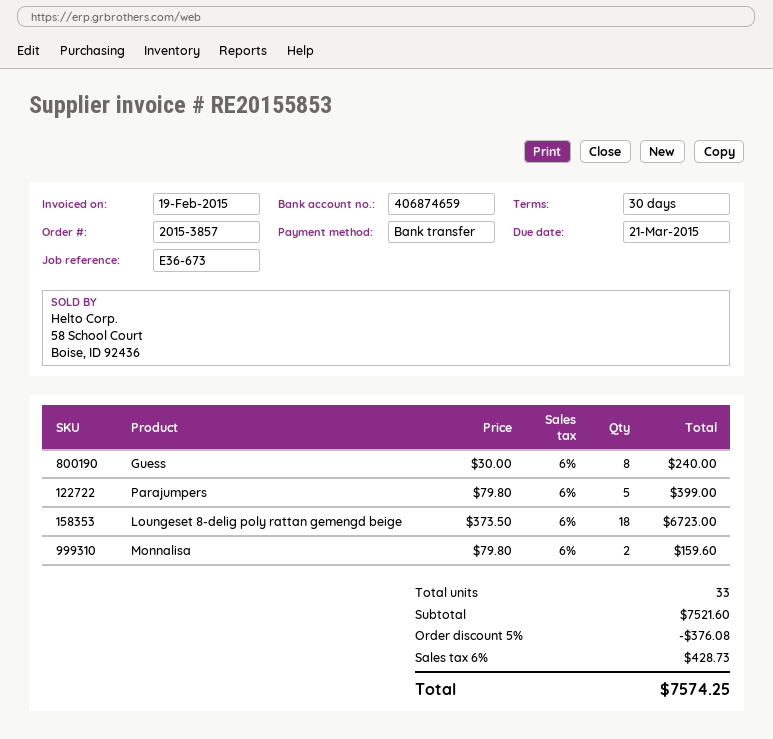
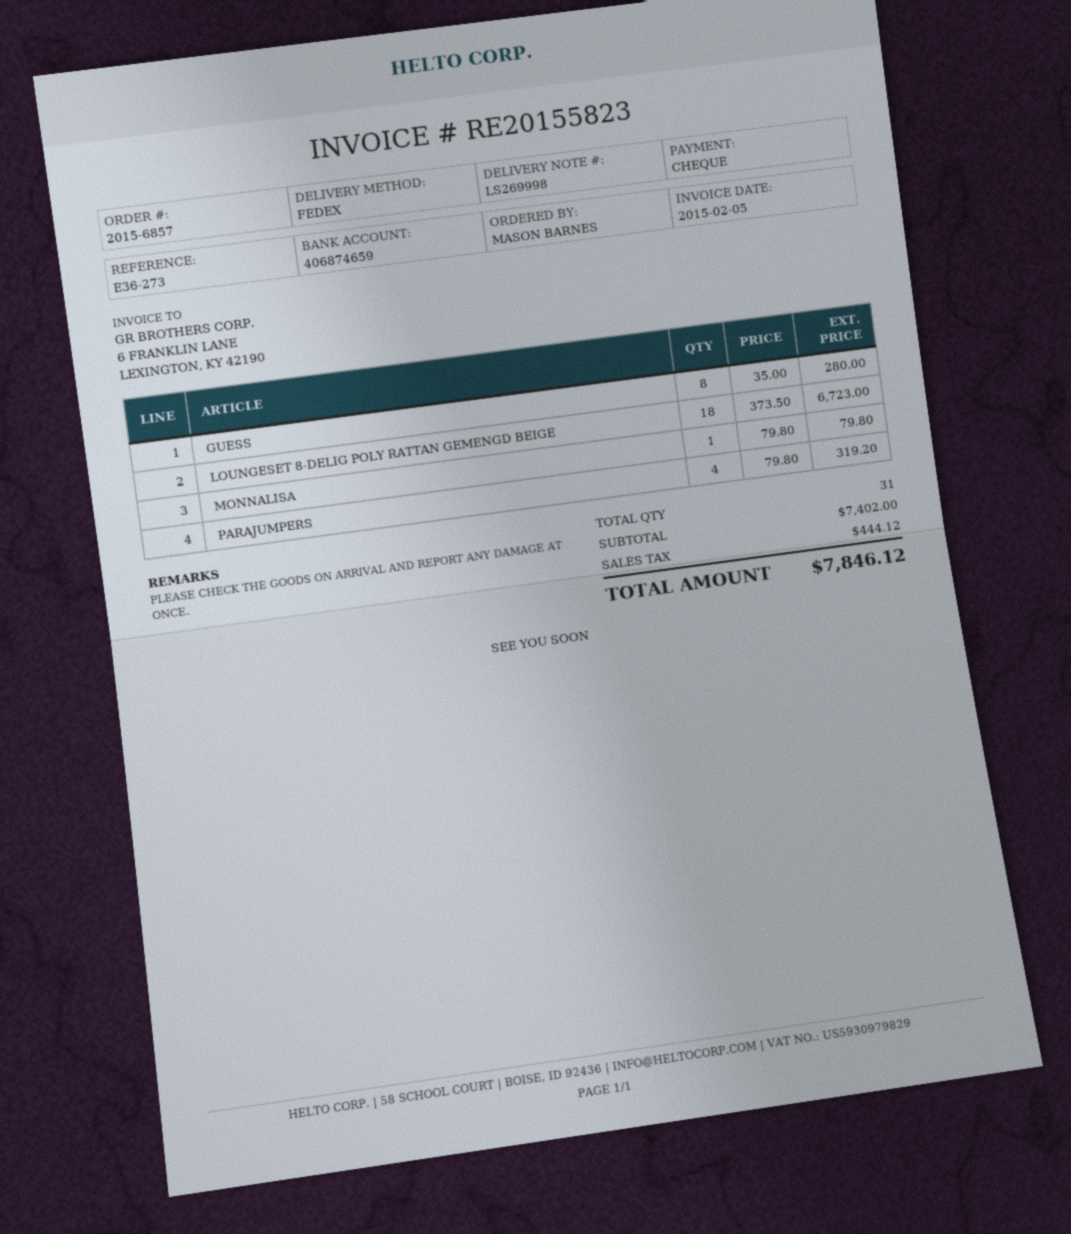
order number: 2015-3857 -> 2015-6857
invoice number: RE20155853 -> RE20155823
invoice date: 2015-02-19 -> 2015-02-05
reference: E36-673 -> E36-273
payment method: bank transfer -> cheque
Guess: 8 x 30.00 = 240.00 -> 8 x 35.00 = 280.00
Parajumpers: 5 x 79.80 = 399.00 -> 4 x 79.80 = 319.20
Monnalisa: 2 x 79.80 = 159.60 -> 1 x 79.80 = 79.80
total quantity: 33 -> 31
subtotal: 7521.60 -> 7402.00
discount: 5% = 376.08 -> none
tax: 428.73 -> 444.12
total: 7574.25 -> 7846.12

